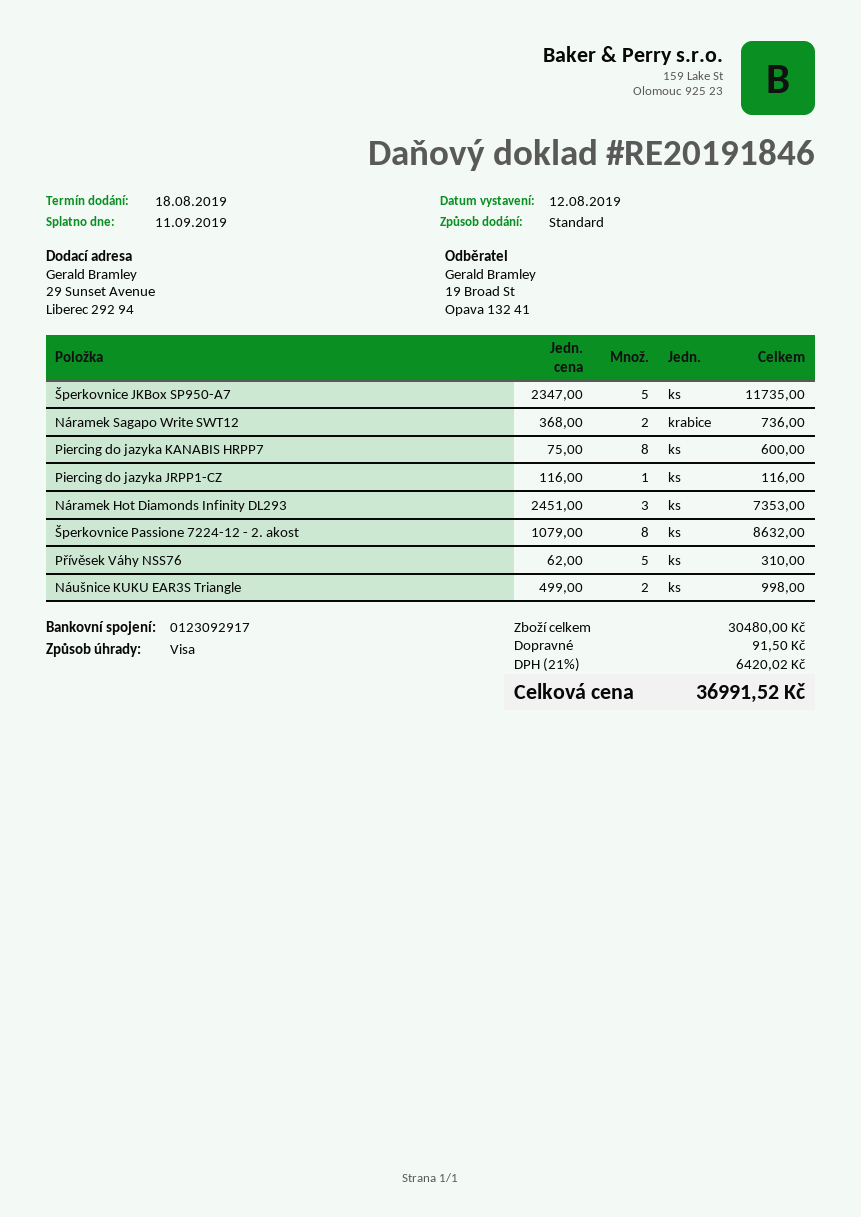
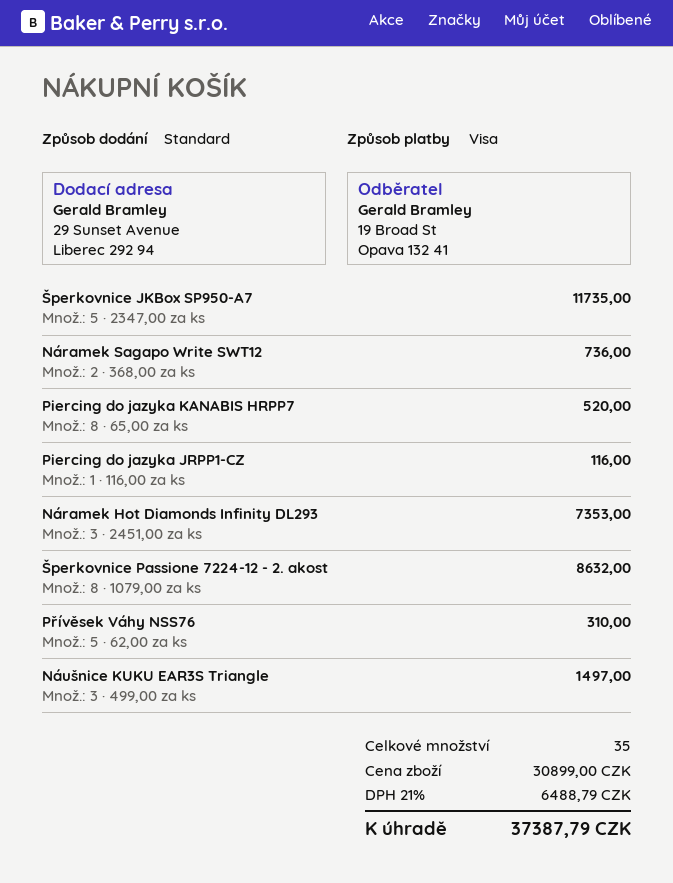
Piercing do jazyka KANABIS HRPP7: 8 x 75.00 = 600.00 -> 8 x 65.00 = 520.00
Náušnice KUKU EAR3S Triangle: 2 x 499.00 = 998.00 -> 3 x 499.00 = 1497.00
subtotal: 30480.00 -> 30899.00
shipping: 91.50 -> none
tax: 21% = 6420.02 -> 21% = 6488.79
total: 36991.52 -> 37387.79

